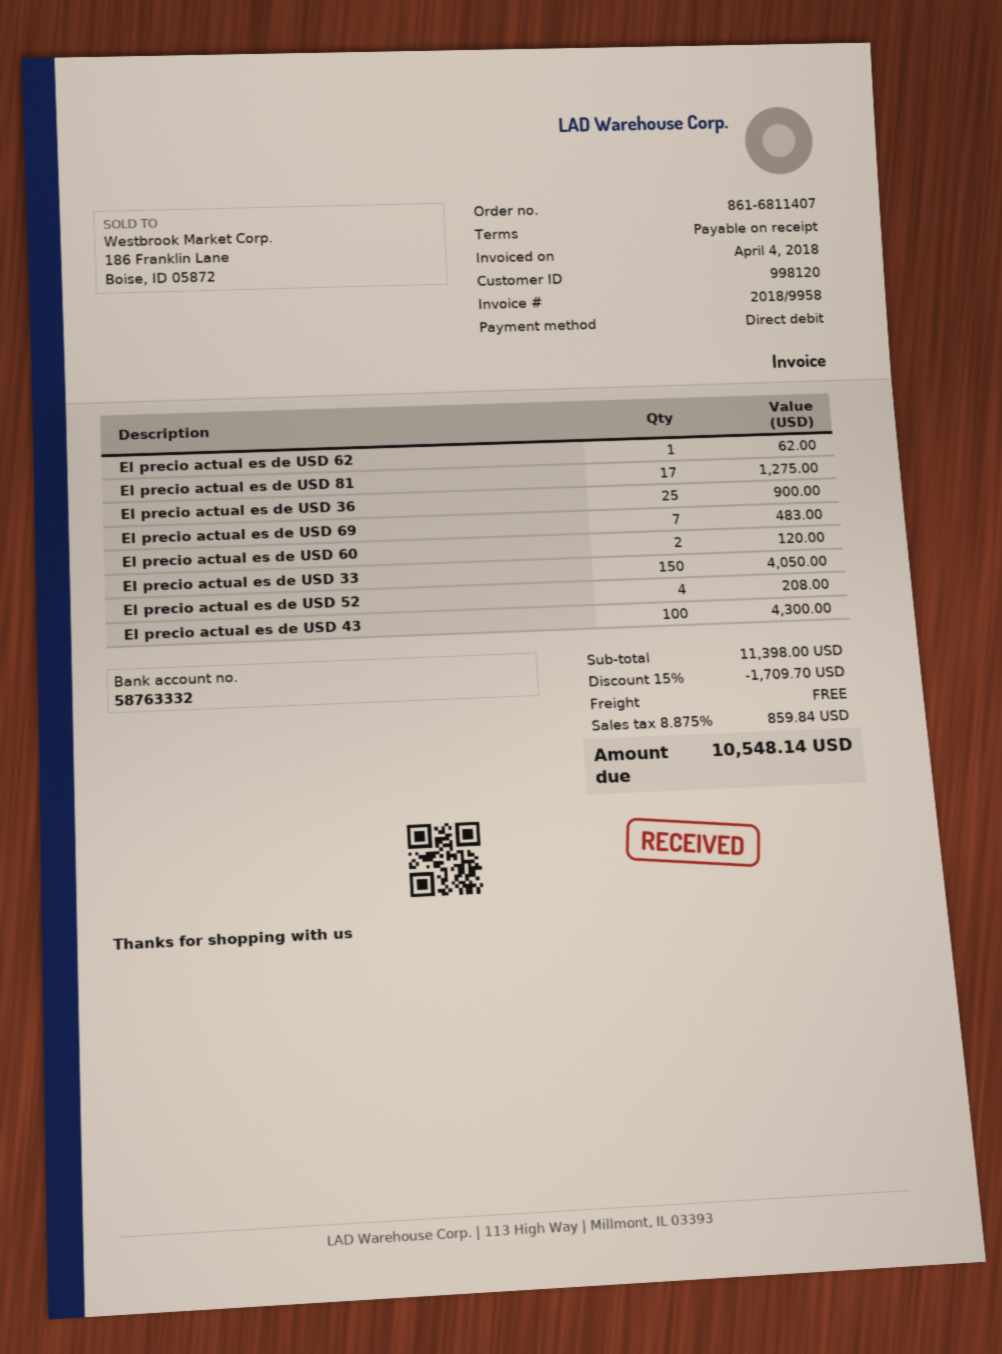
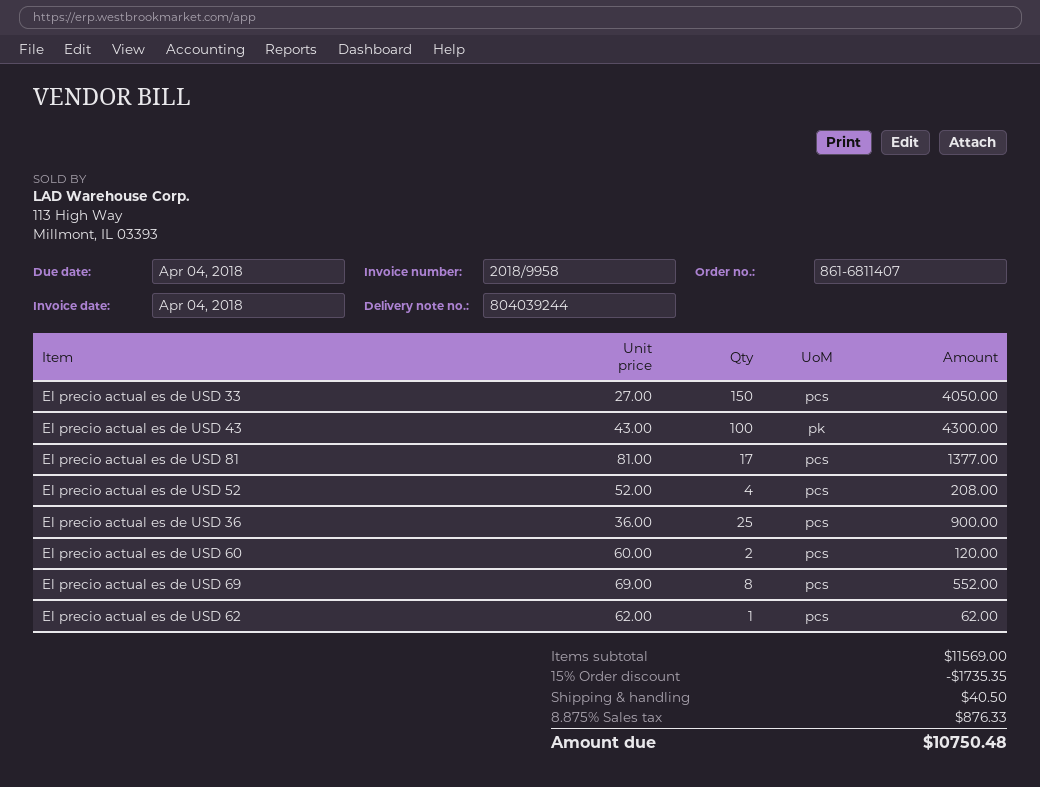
El precio actual es de USD 81: 17 for 1275.00 -> 17 for 1377.00
El precio actual es de USD 69: 7 for 483.00 -> 8 for 552.00
subtotal: 11398.00 -> 11569.00
discount: 15% = 1709.70 -> 15% = 1735.35
shipping: 0.00 -> 40.50
tax: 8.875% = 859.84 -> 8.875% = 876.33
total: 10548.14 -> 10750.48

